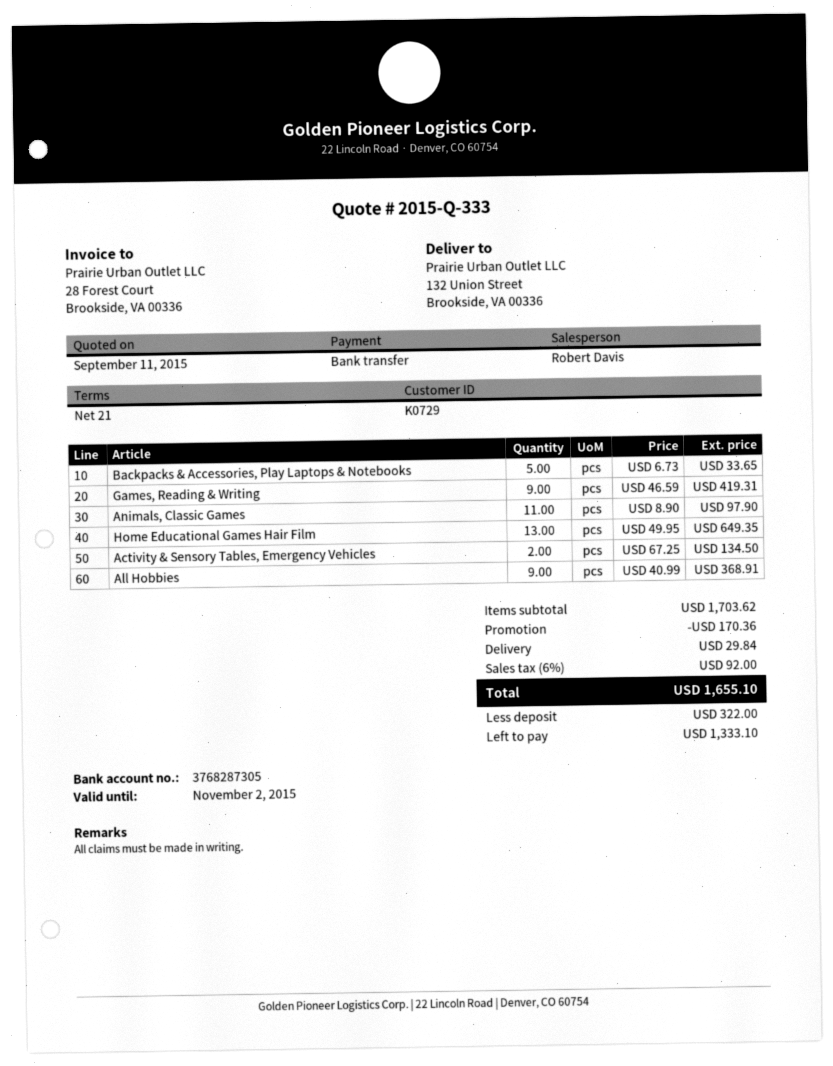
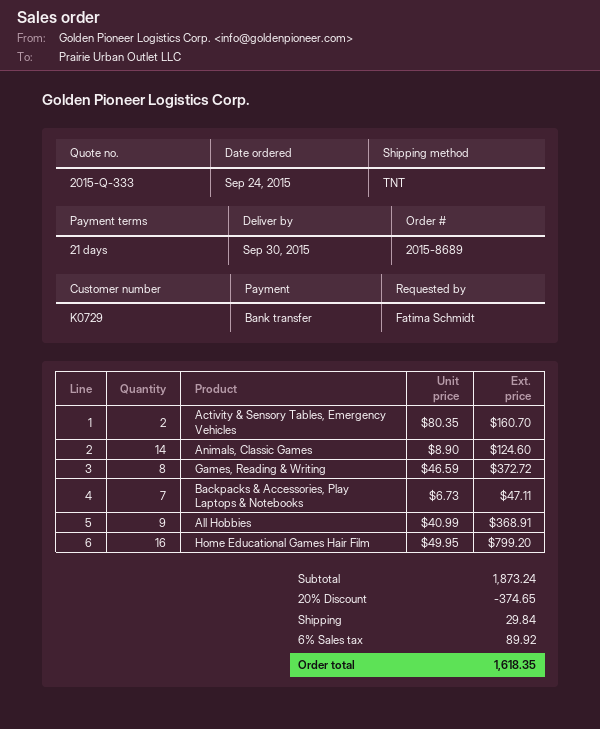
Backpacks & Accessories, Play Laptops & Notebooks: 5 x 6.73 = 33.65 -> 7 x 6.73 = 47.11
Games, Reading & Writing: 9 x 46.59 = 419.31 -> 8 x 46.59 = 372.72
Animals, Classic Games: 11 x 8.90 = 97.90 -> 14 x 8.90 = 124.60
Home Educational Games Hair Film: 13 x 49.95 = 649.35 -> 16 x 49.95 = 799.20
Activity & Sensory Tables, Emergency Vehicles: 2 x 67.25 = 134.50 -> 2 x 80.35 = 160.70
subtotal: 1703.62 -> 1873.24
discount: 170.36 -> 374.65
tax: 6% = 92.00 -> 6% = 89.92
total: 1655.10 -> 1618.35

